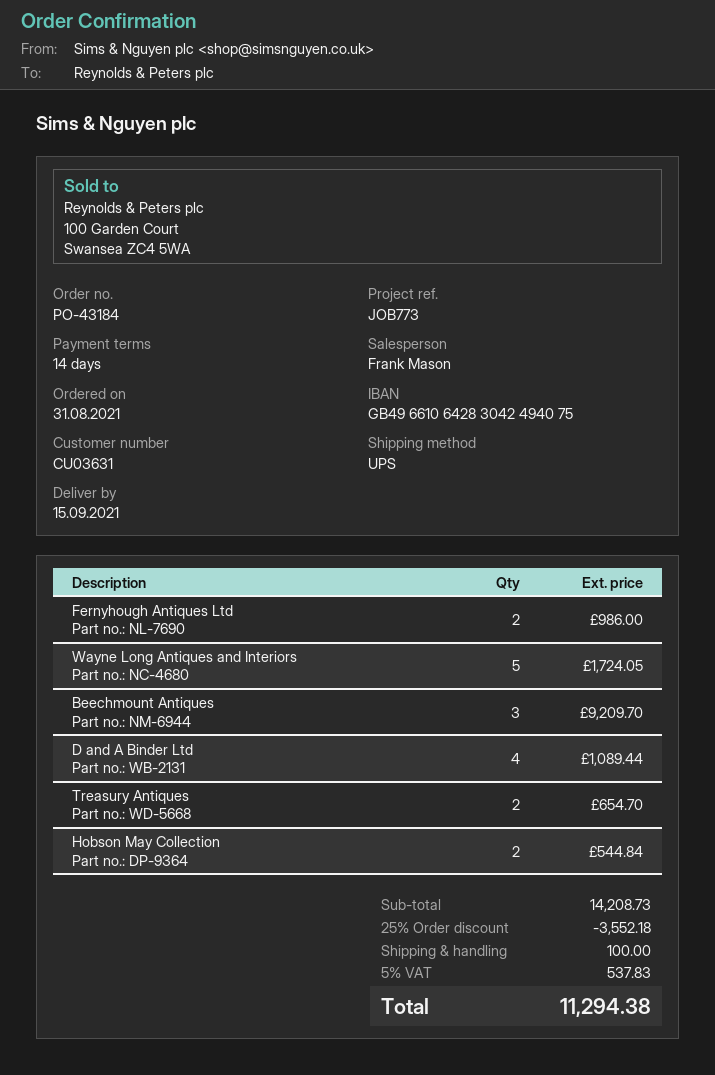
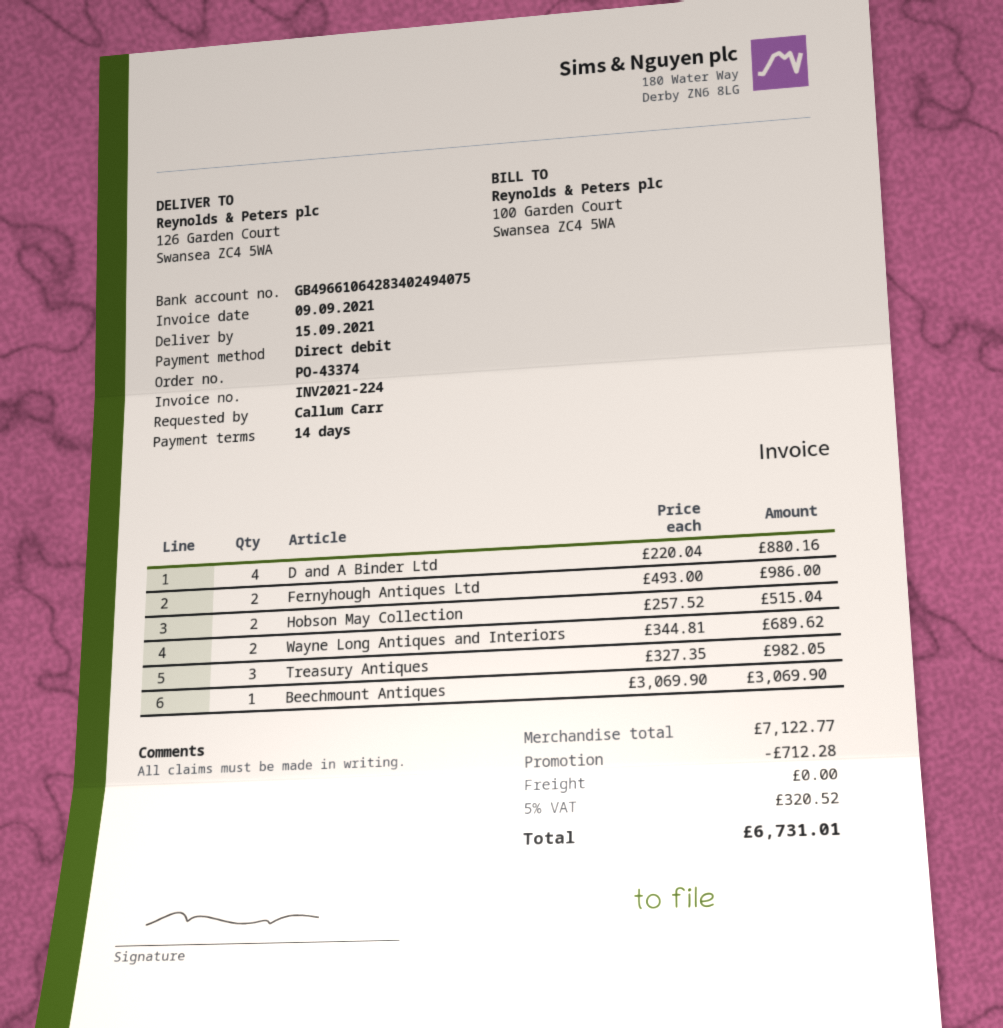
order number: PO-43184 -> PO-43374
bank account: GB49661064283042494075 -> GB49661064283402494075
Wayne Long Antiques and Interiors: 5 for 1724.05 -> 2 for 689.62
Beechmount Antiques: 3 for 9209.70 -> 1 for 3069.90
D and A Binder Ltd: 4 for 1089.44 -> 4 for 880.16
Treasury Antiques: 2 for 654.70 -> 3 for 982.05
Hobson May Collection: 2 for 544.84 -> 2 for 515.04
subtotal: 14208.73 -> 7122.77
discount: 3552.18 -> 712.28
shipping: 100.00 -> 0.00
tax: 5% = 537.83 -> 5% = 320.52
total: 11294.38 -> 6731.01

